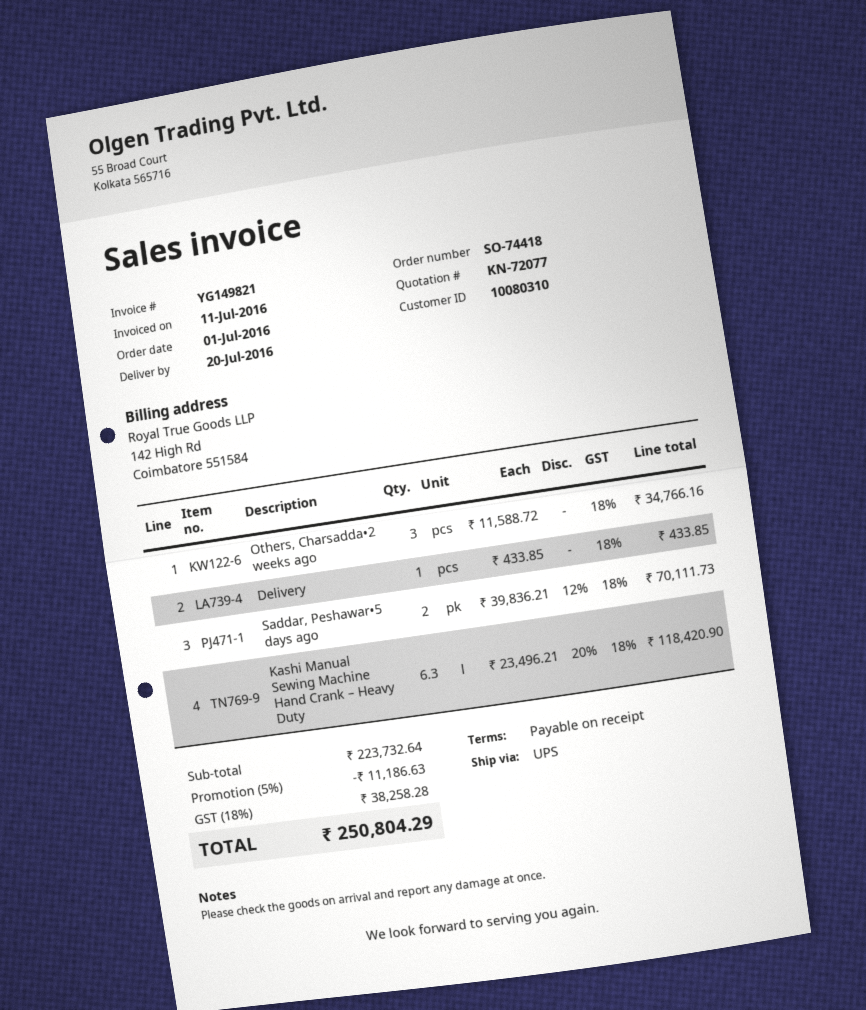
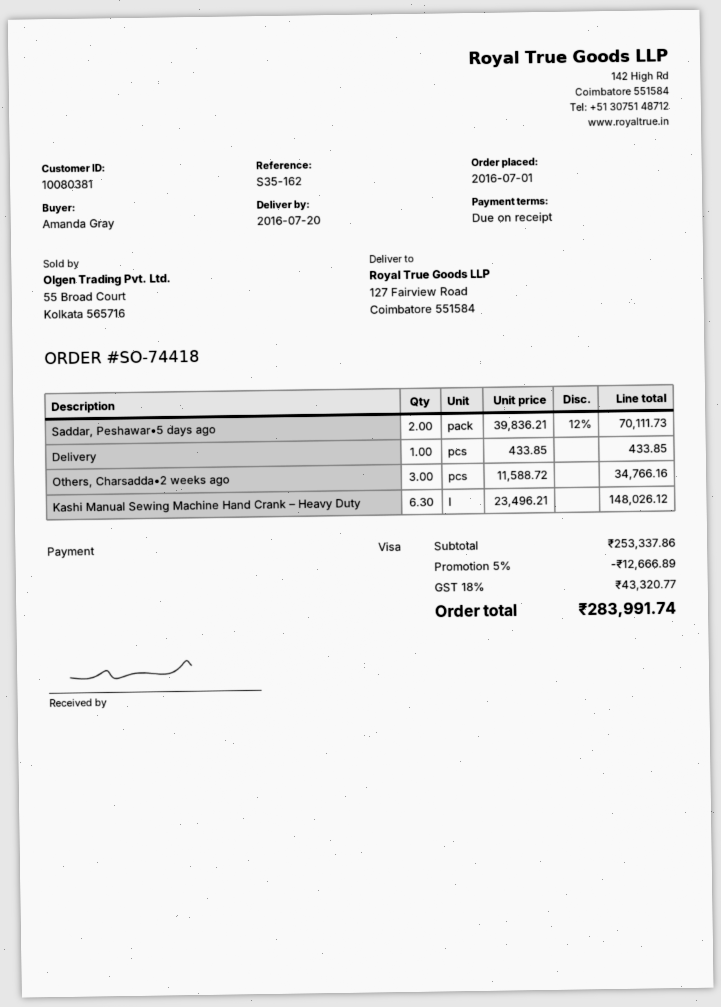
customer number: 10080310 -> 10080381
Kashi Manual Sewing Machine Hand Crank – Heavy Duty: 6.3 x 23496.21 - 20% = 118420.90 -> 6.3 x 23496.21 = 148026.12
subtotal: 223732.64 -> 253337.86
discount: 5% = 11186.63 -> 5% = 12666.89
tax: 18% = 38258.28 -> 18% = 43320.77
total: 250804.29 -> 283991.74

